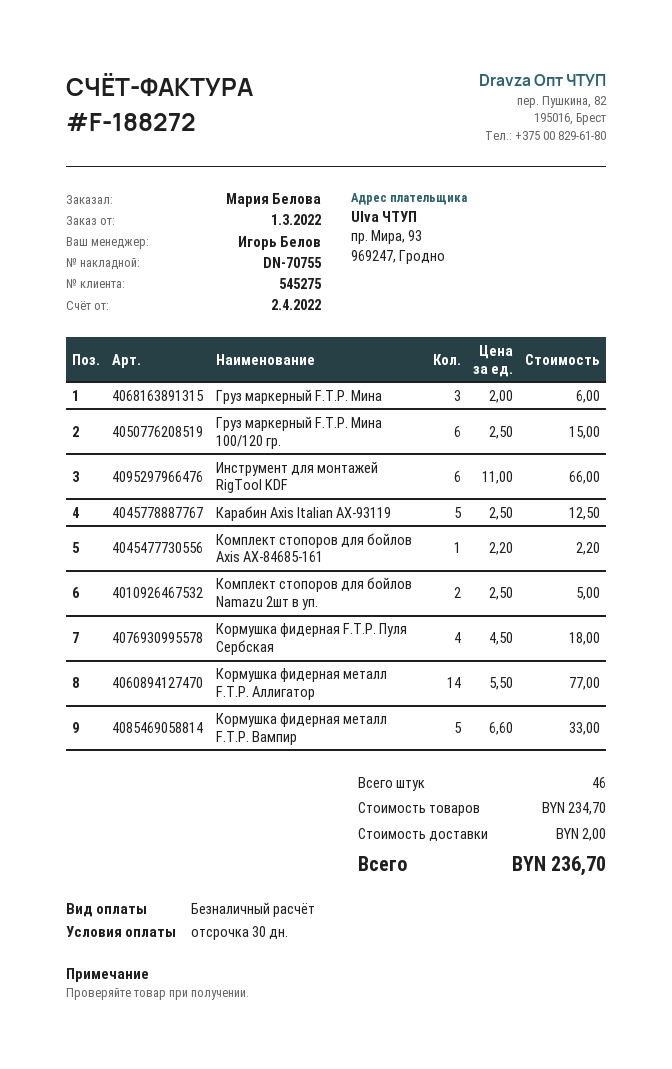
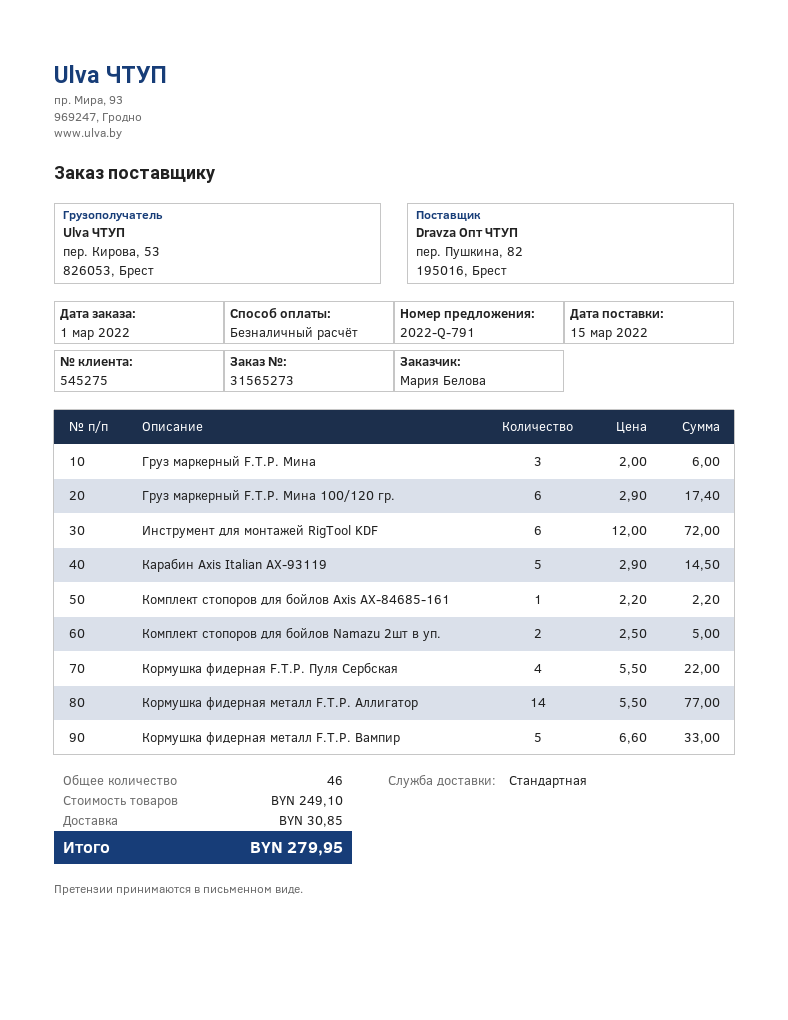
Груз маркерный F.T.P. Мина 100/120 гр.: 6 x 2.50 = 15.00 -> 6 x 2.90 = 17.40
Инструмент для монтажей RigTool KDF: 6 x 11.00 = 66.00 -> 6 x 12.00 = 72.00
Карабин Axis Italian AX-93119: 5 x 2.50 = 12.50 -> 5 x 2.90 = 14.50
Кормушка фидерная F.T.P. Пуля Сербская: 4 x 4.50 = 18.00 -> 4 x 5.50 = 22.00
subtotal: 234.70 -> 249.10
shipping: 2.00 -> 30.85
total: 236.70 -> 279.95

